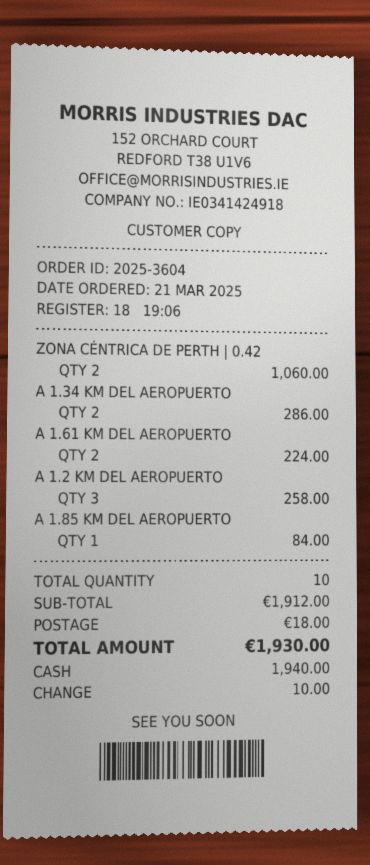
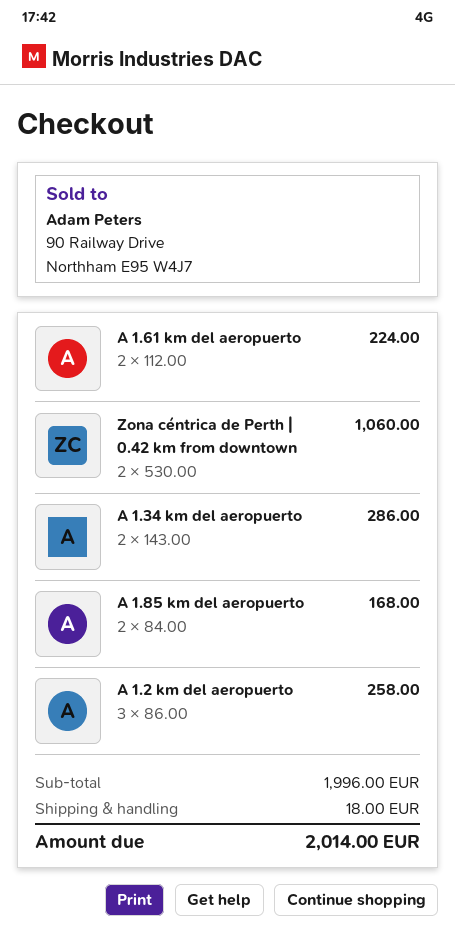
A 1.85 KM DEL AEROPUERTO: 1 for 84.00 -> 2 for 168.00
subtotal: 1912.00 -> 1996.00
total: 1930.00 -> 2014.00

